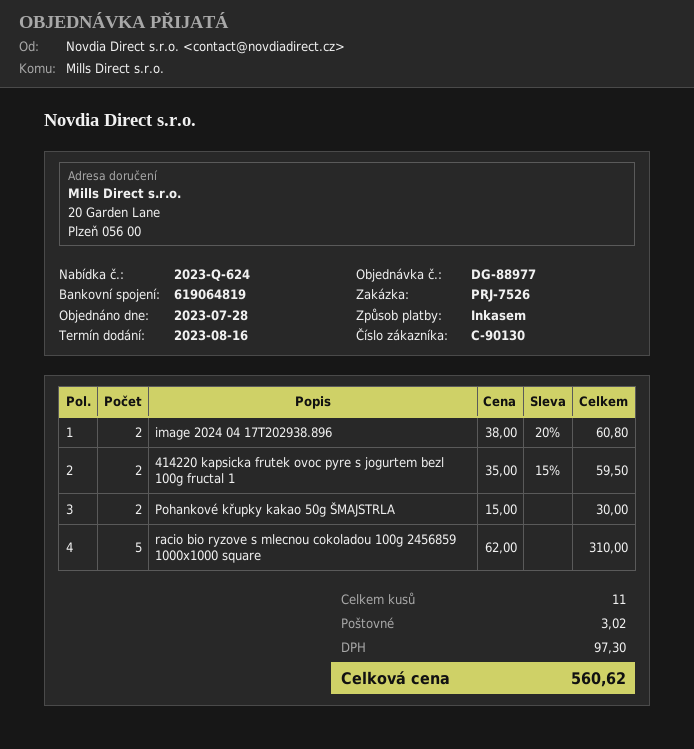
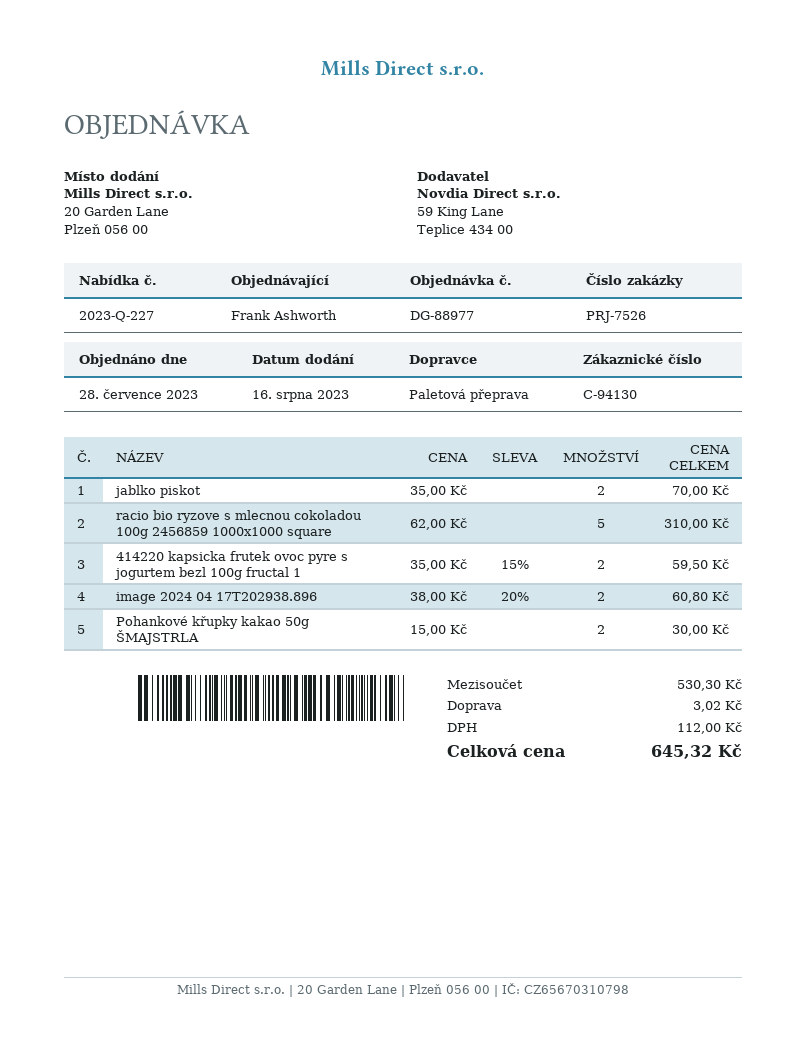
quote number: 2023-Q-624 -> 2023-Q-227
customer number: C-90130 -> C-94130
jablko piskot: none -> 2 x 35.00 = 70.00
tax: 97.30 -> 112.00
total: 560.62 -> 645.32

